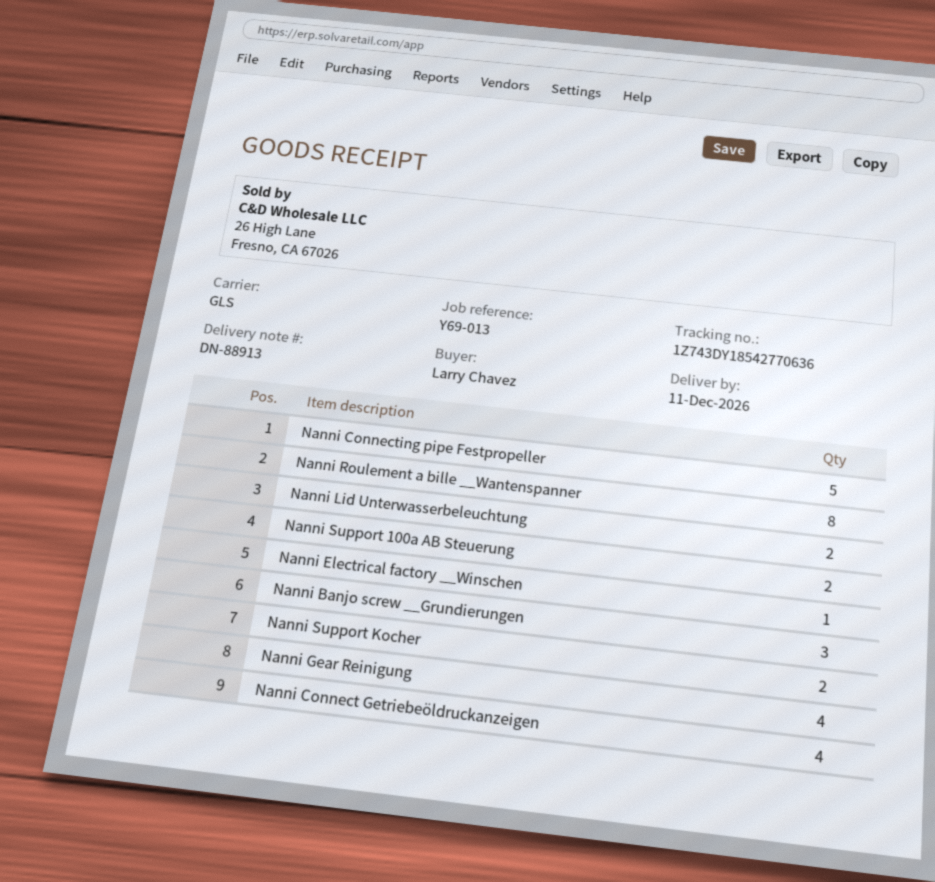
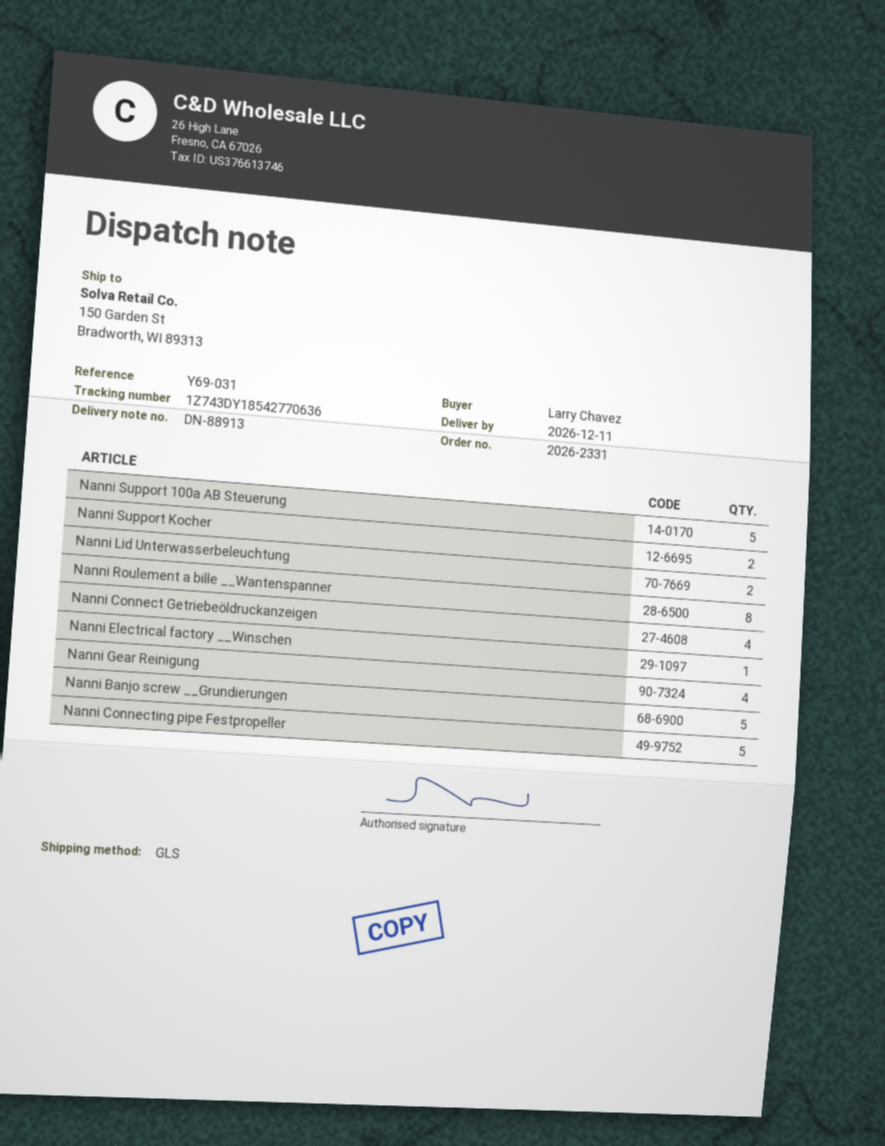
reference: Y69-013 -> Y69-031
Nanni Support 100a AB Steuerung: 2 -> 5
Nanni Banjo screw __Grundierungen: 3 -> 5

